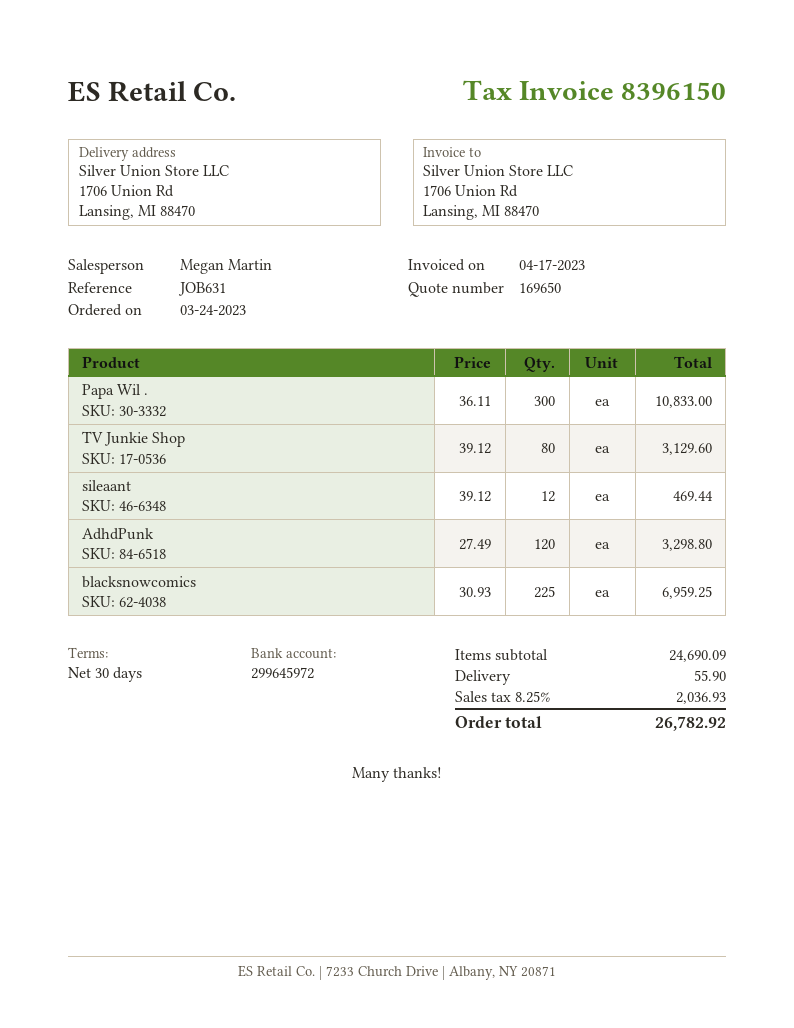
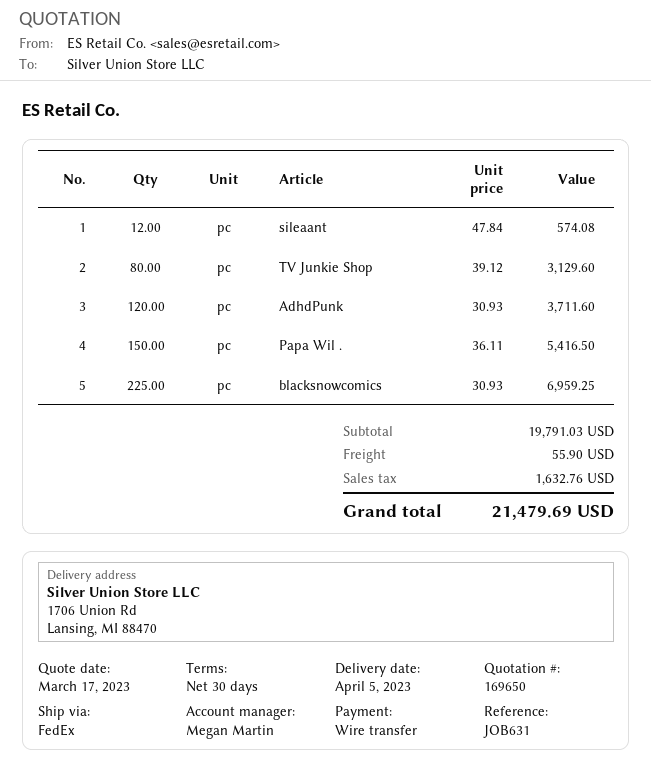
Papa Wil .: 300 x 36.11 = 10833.00 -> 150 x 36.11 = 5416.50
sileaant: 12 x 39.12 = 469.44 -> 12 x 47.84 = 574.08
AdhdPunk: 120 x 27.49 = 3298.80 -> 120 x 30.93 = 3711.60
subtotal: 24690.09 -> 19791.03
tax: 2036.93 -> 1632.76
total: 26782.92 -> 21479.69

